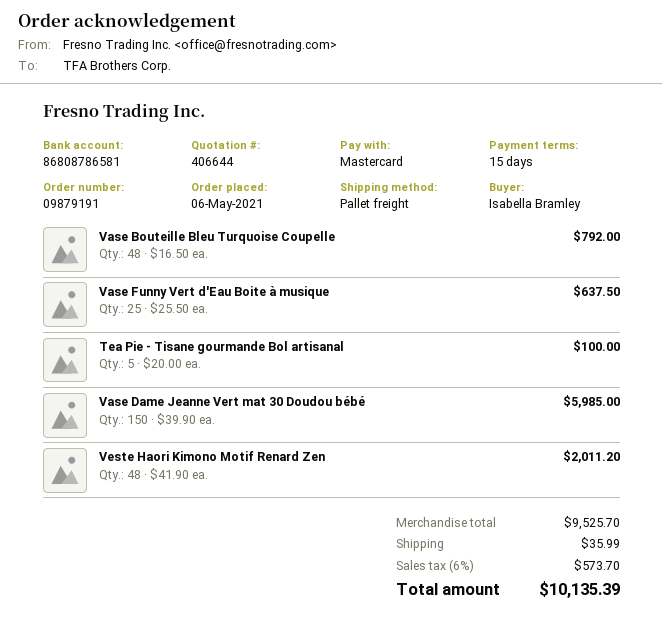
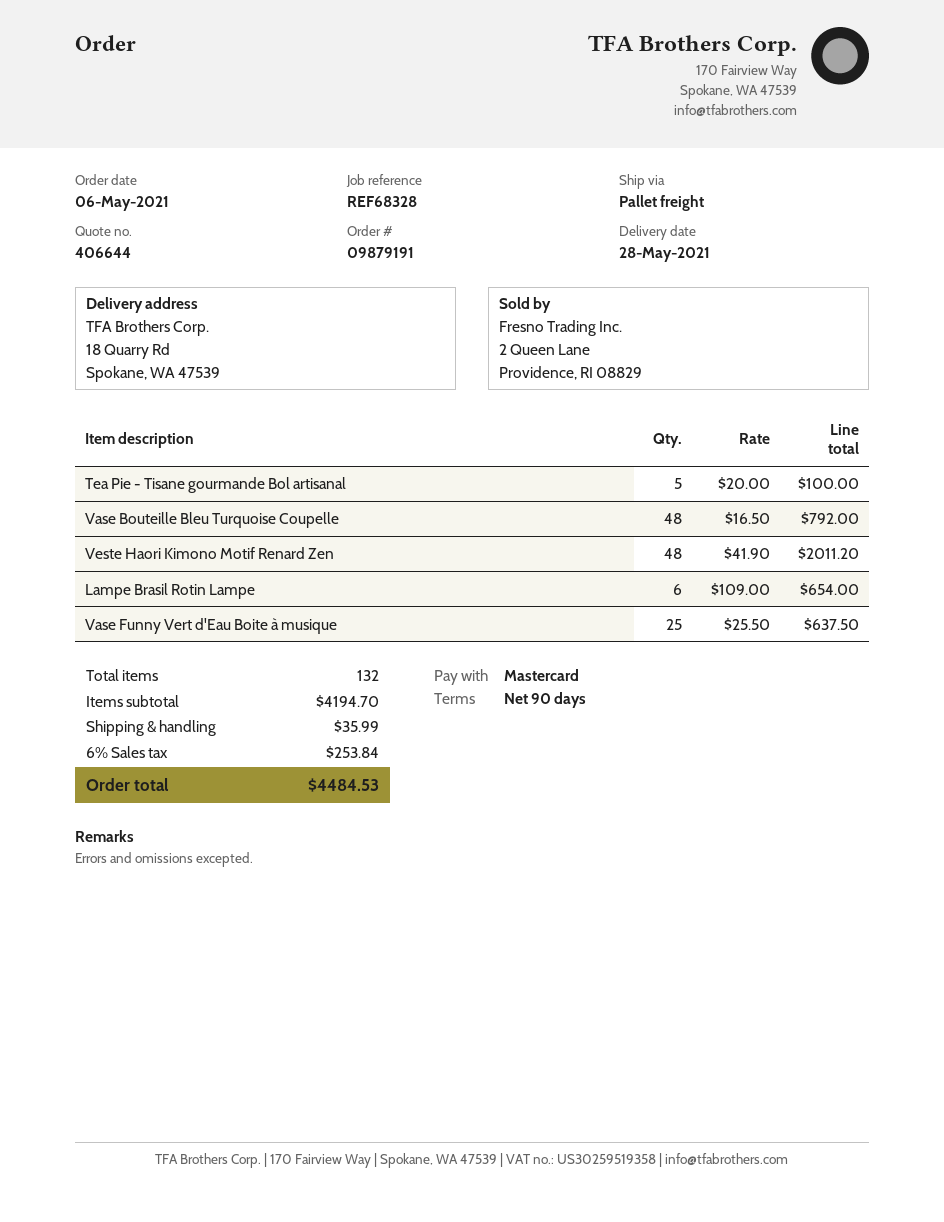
payment terms: 15 days -> 90 days
Vase Dame Jeanne Vert mat 30 Doudou bébé: 150 x 39.90 = 5985.00 -> none
Lampe Brasil Rotin Lampe: none -> 6 x 109.00 = 654.00
subtotal: 9525.70 -> 4194.70
tax: 6% = 573.70 -> 6% = 253.84
total: 10135.39 -> 4484.53

